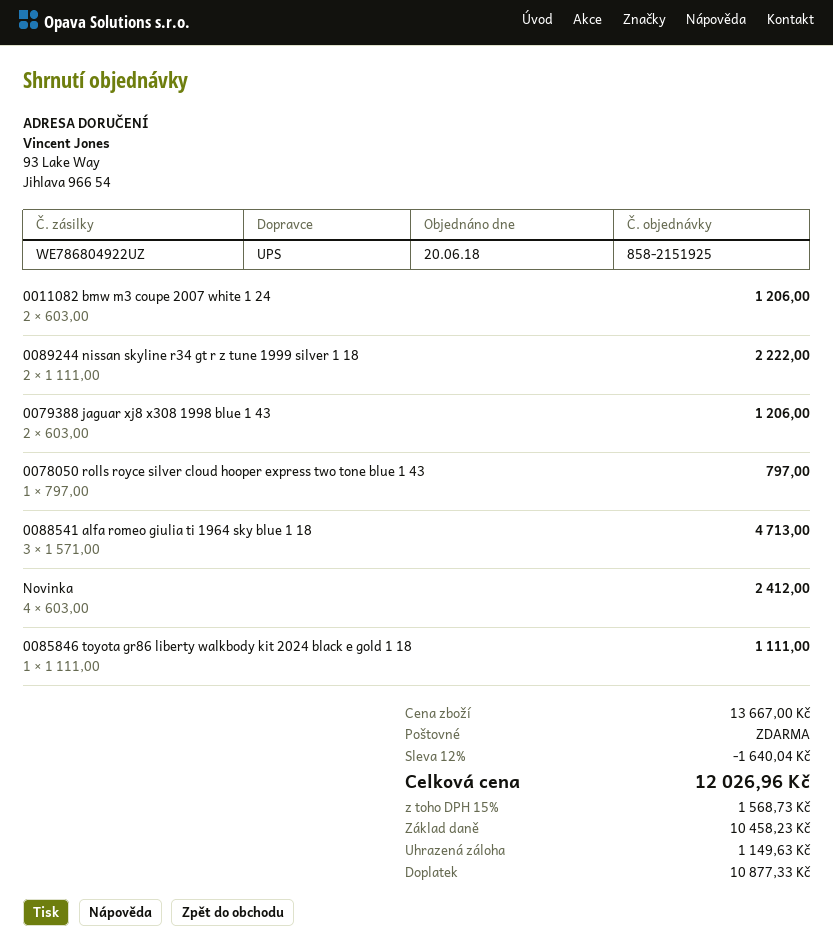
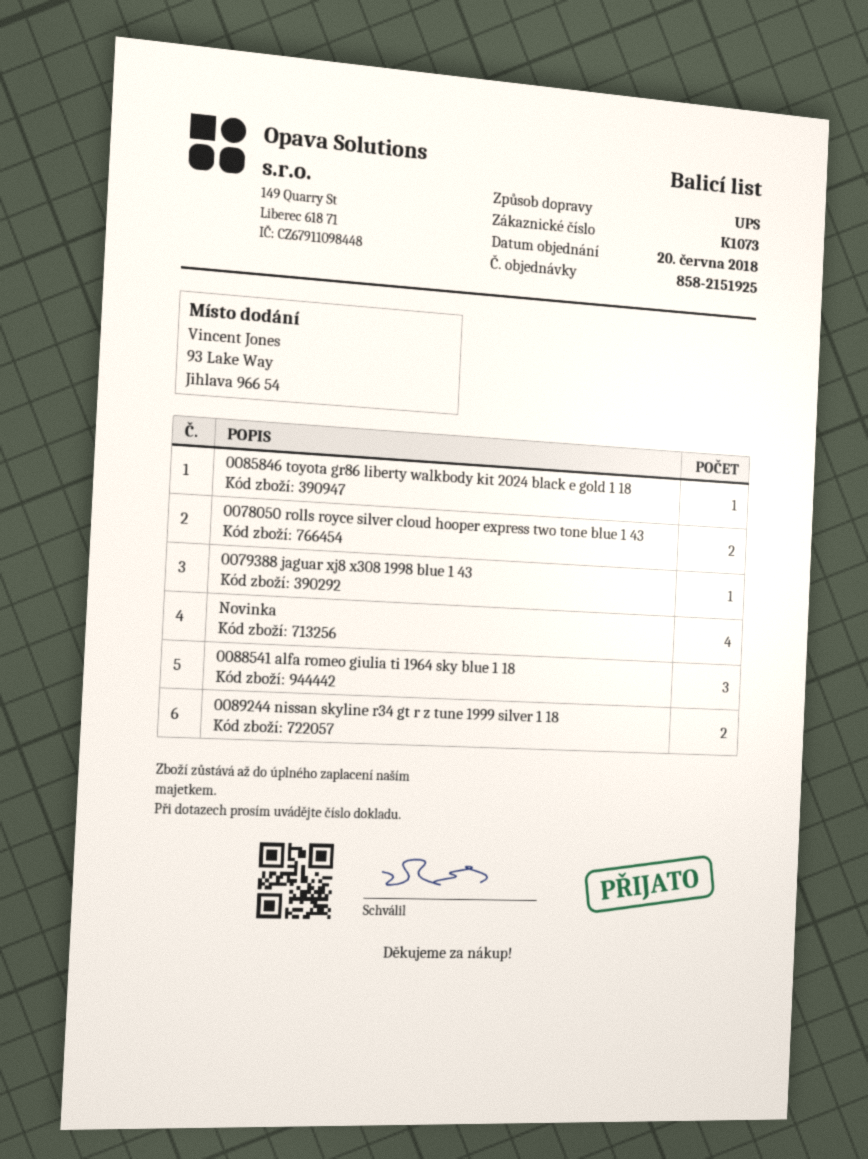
0011082 bmw m3 coupe 2007 white 1 24: 2 -> none
0079388 jaguar xj8 x308 1998 blue 1 43: 2 -> 1
0078050 rolls royce silver cloud hooper express two tone blue 1 43: 1 -> 2

